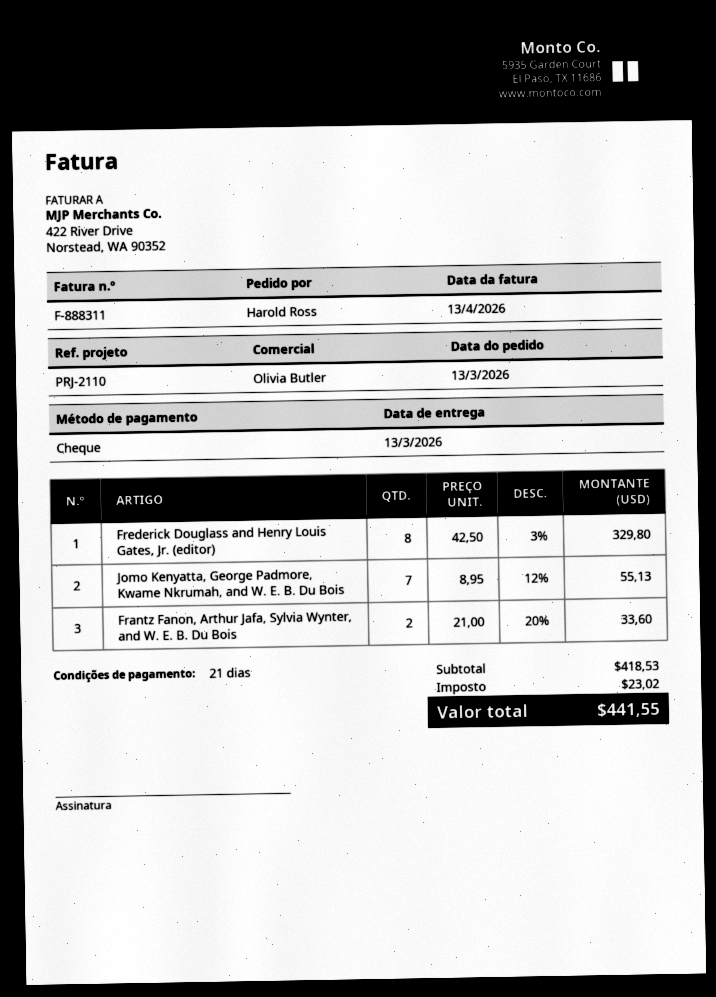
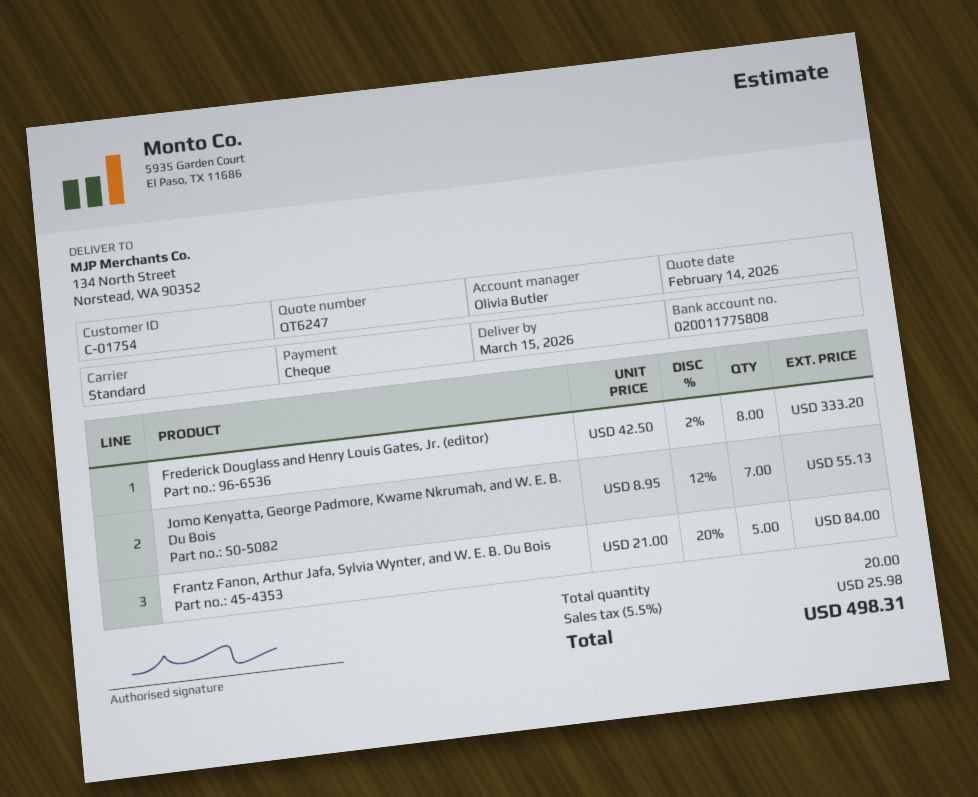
delivery date: 2026-03-13 -> 2026-03-15
Frederick Douglass and Henry Louis Gates, Jr. (editor): 8 x 42.50 - 3% = 329.80 -> 8 x 42.50 - 2% = 333.20
Frantz Fanon, Arthur Jafa, Sylvia Wynter, and W. E. B. Du Bois: 2 x 21.00 - 20% = 33.60 -> 5 x 21.00 - 20% = 84.00
tax: 23.02 -> 25.98
total: 441.55 -> 498.31

